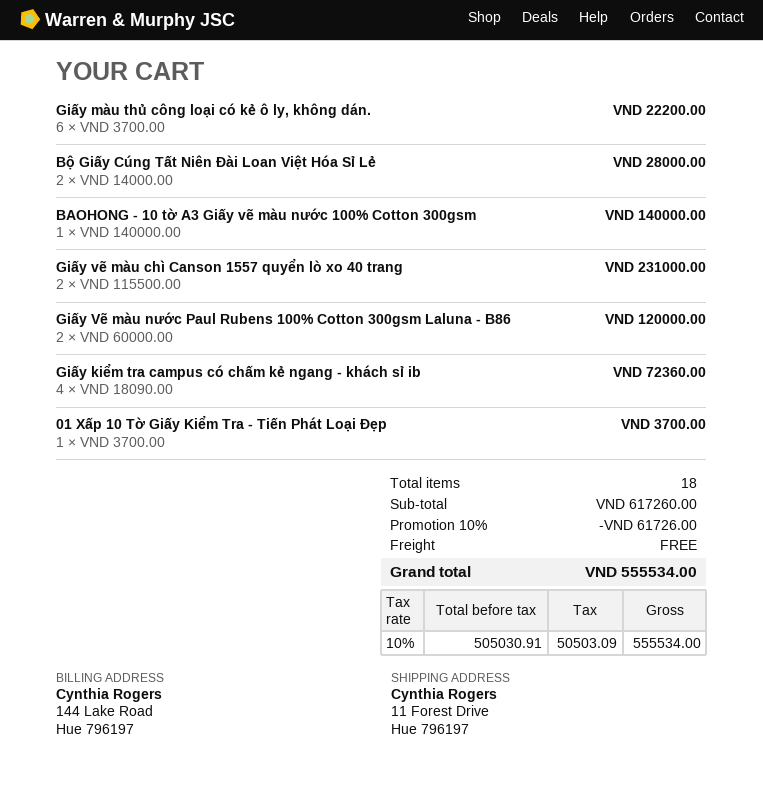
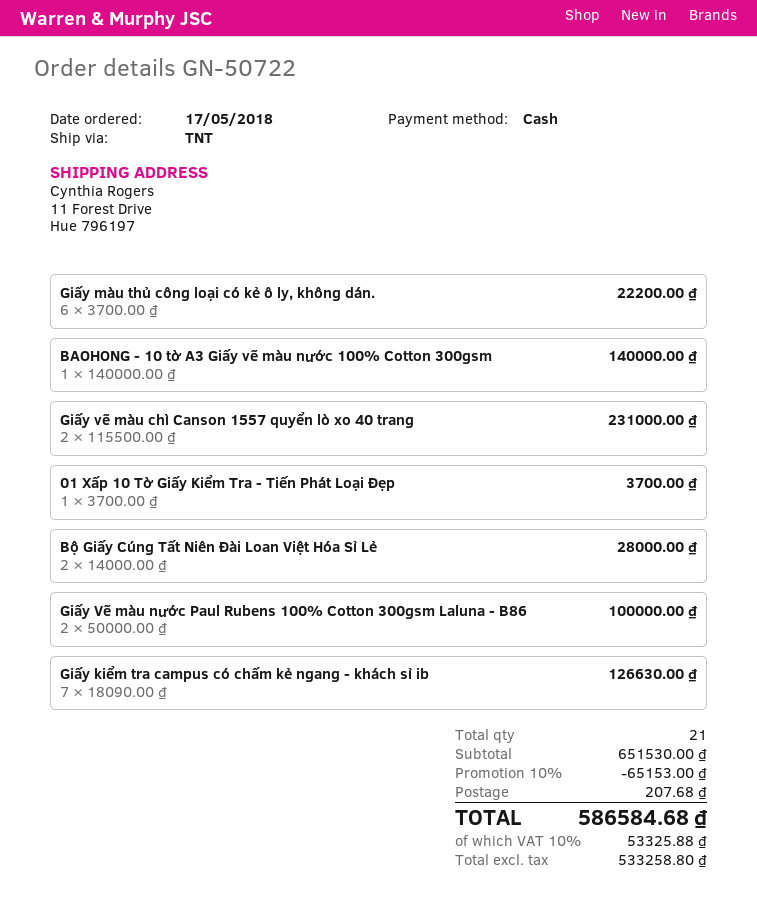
Giấy Vẽ màu nước Paul Rubens 100% Cotton 300gsm Laluna - B86: 2 x 60000.00 = 120000.00 -> 2 x 50000.00 = 100000.00
Giấy kiểm tra campus có chấm kẻ ngang - khách sỉ ib: 4 x 18090.00 = 72360.00 -> 7 x 18090.00 = 126630.00
total quantity: 18 -> 21
subtotal: 617260.00 -> 651530.00
discount: 10% = 61726.00 -> 10% = 65153.00
shipping: 0.00 -> 207.68
net: 505030.91 -> 533258.80
tax: 10% = 50503.09 -> 10% = 53325.88
total: 555534.00 -> 586584.68

